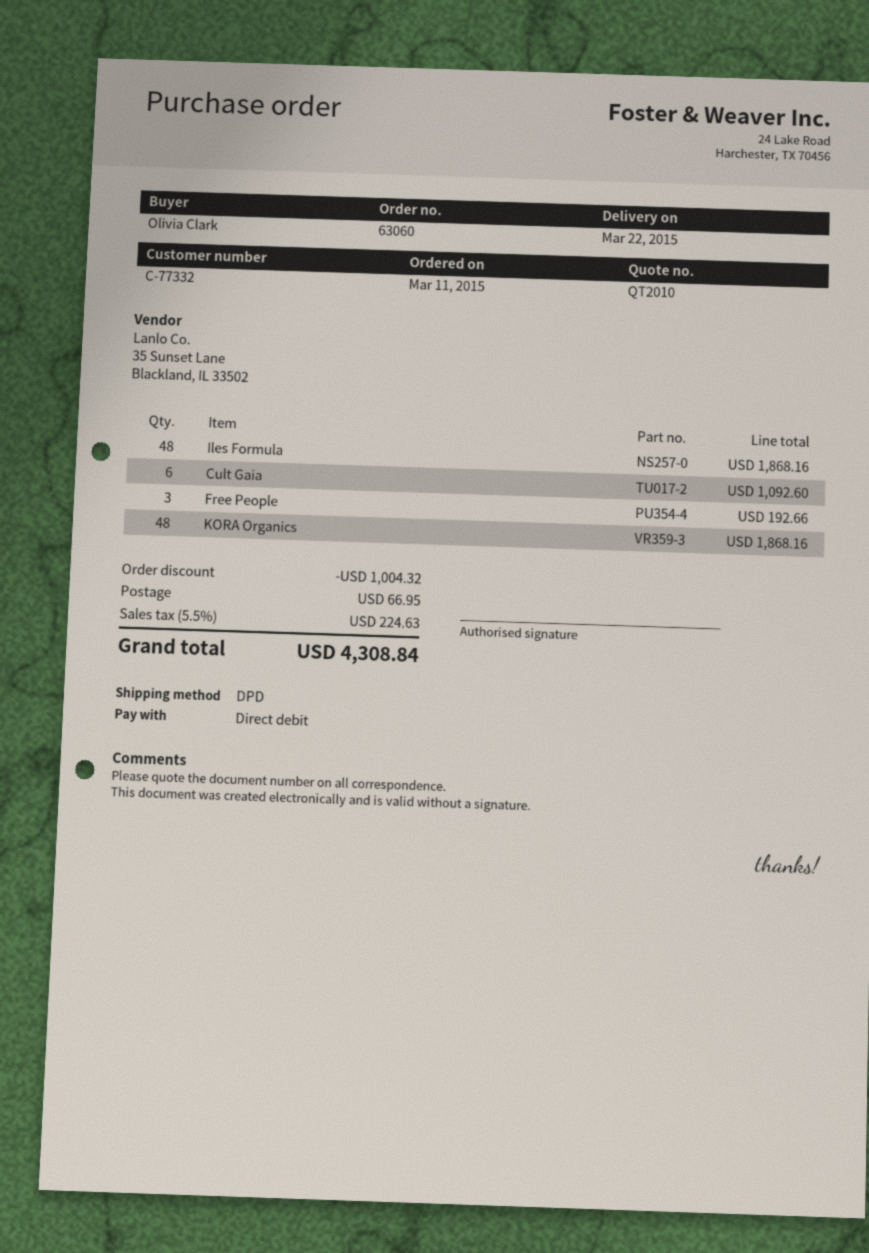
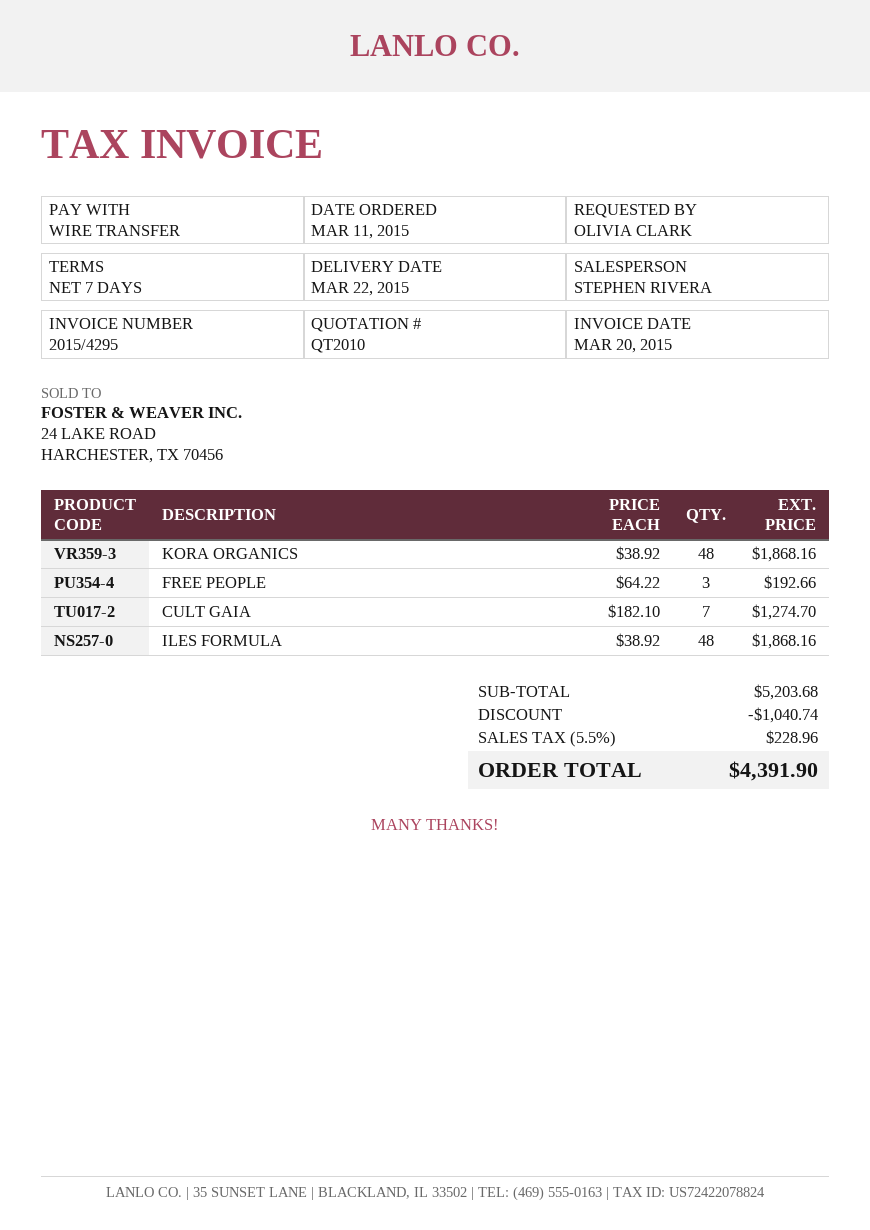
payment method: direct debit -> bank transfer
Cult Gaia: 6 for 1092.60 -> 7 for 1274.70
discount: 1004.32 -> 1040.74
shipping: 66.95 -> none
tax: 5.5% = 224.63 -> 5.5% = 228.96
total: 4308.84 -> 4391.90

